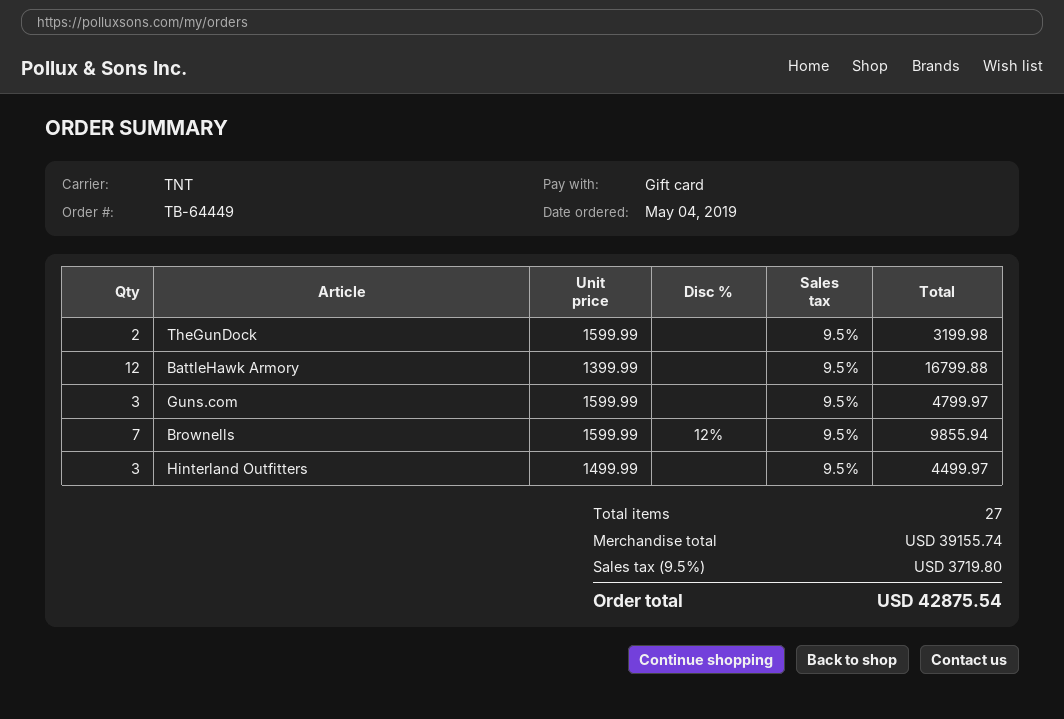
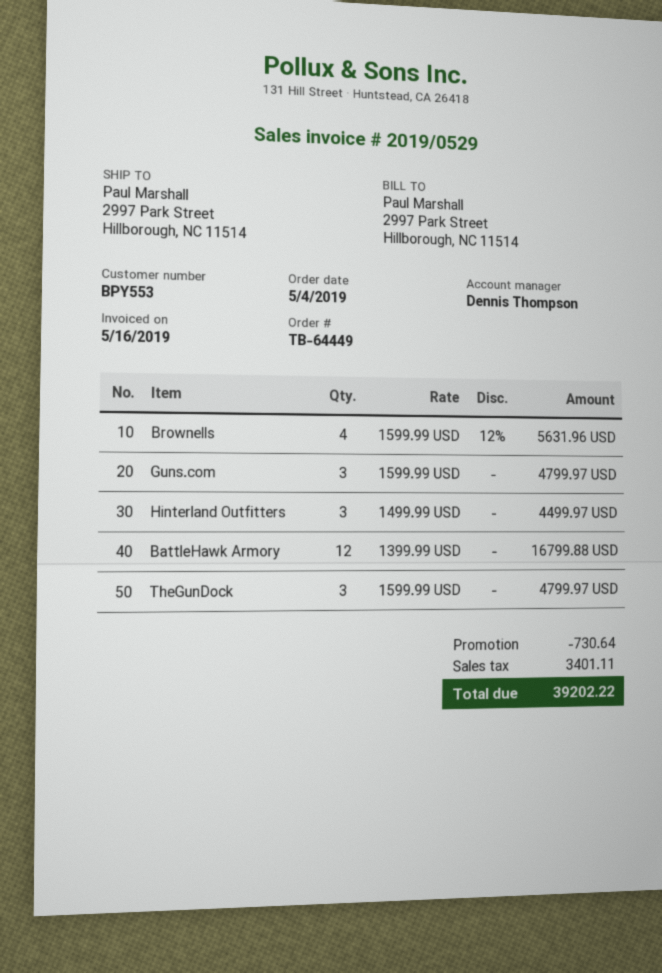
TheGunDock: 2 x 1599.99 = 3199.98 -> 3 x 1599.99 = 4799.97
Brownells: 7 x 1599.99 - 12% = 9855.94 -> 4 x 1599.99 - 12% = 5631.96
discount: none -> 730.64
tax: 3719.80 -> 3401.11
total: 42875.54 -> 39202.22

